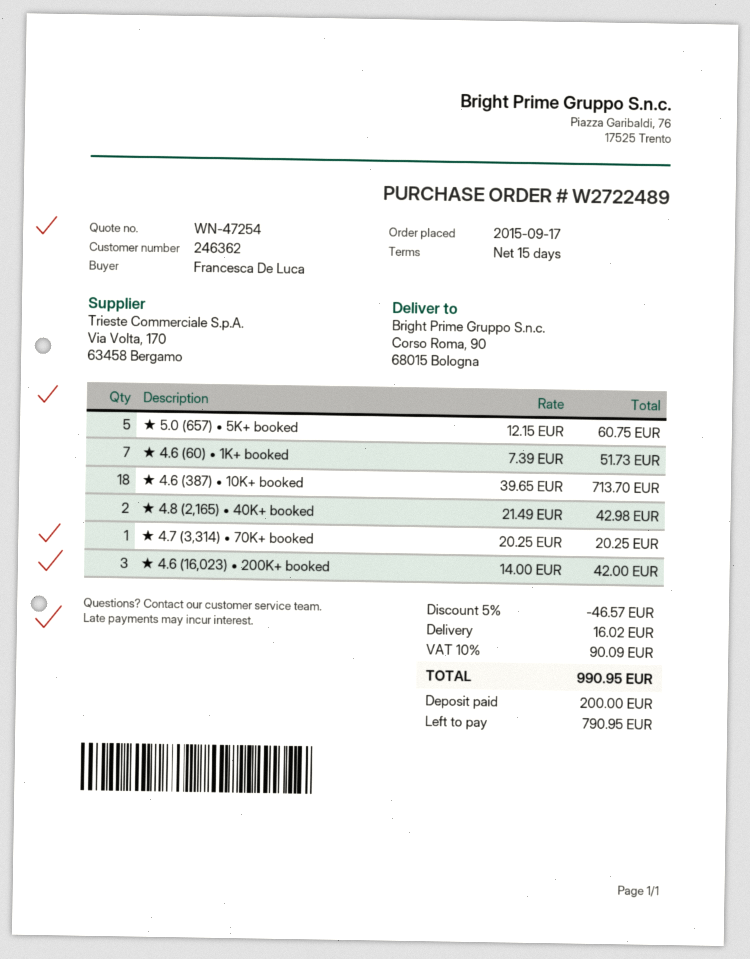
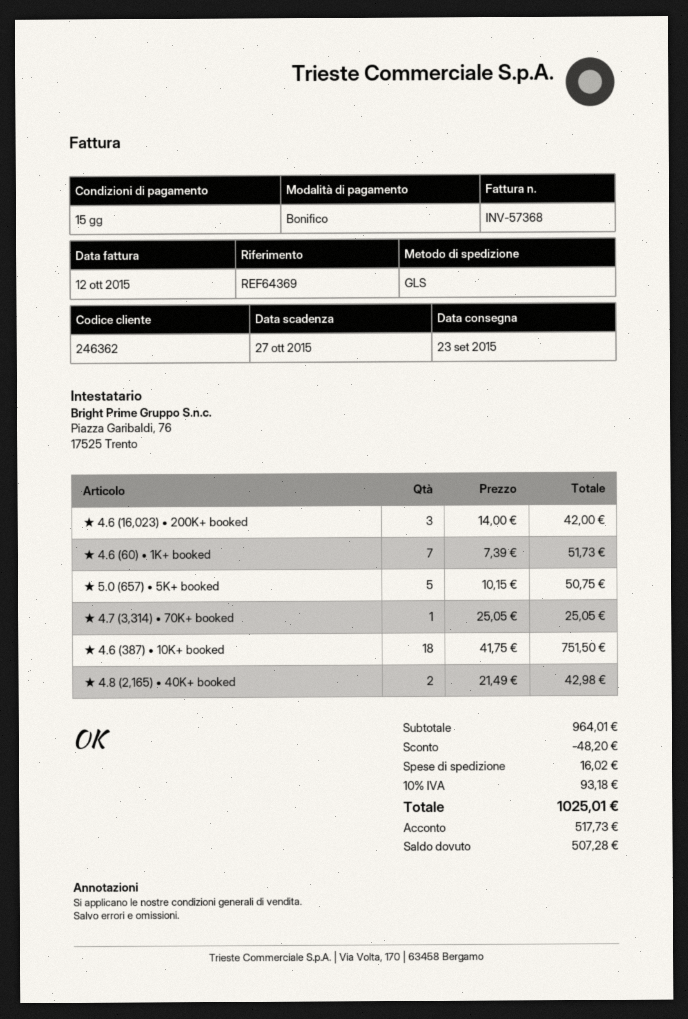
★ 5.0 (657) • 5K+ booked: 5 x 12.15 = 60.75 -> 5 x 10.15 = 50.75
★ 4.6 (387) • 10K+ booked: 18 x 39.65 = 713.70 -> 18 x 41.75 = 751.50
★ 4.7 (3,314) • 70K+ booked: 1 x 20.25 = 20.25 -> 1 x 25.05 = 25.05
discount: 46.57 -> 48.20
tax: 10% = 90.09 -> 10% = 93.18
total: 990.95 -> 1025.01
deposit: 200.00 -> 517.73
balance: 790.95 -> 507.28

